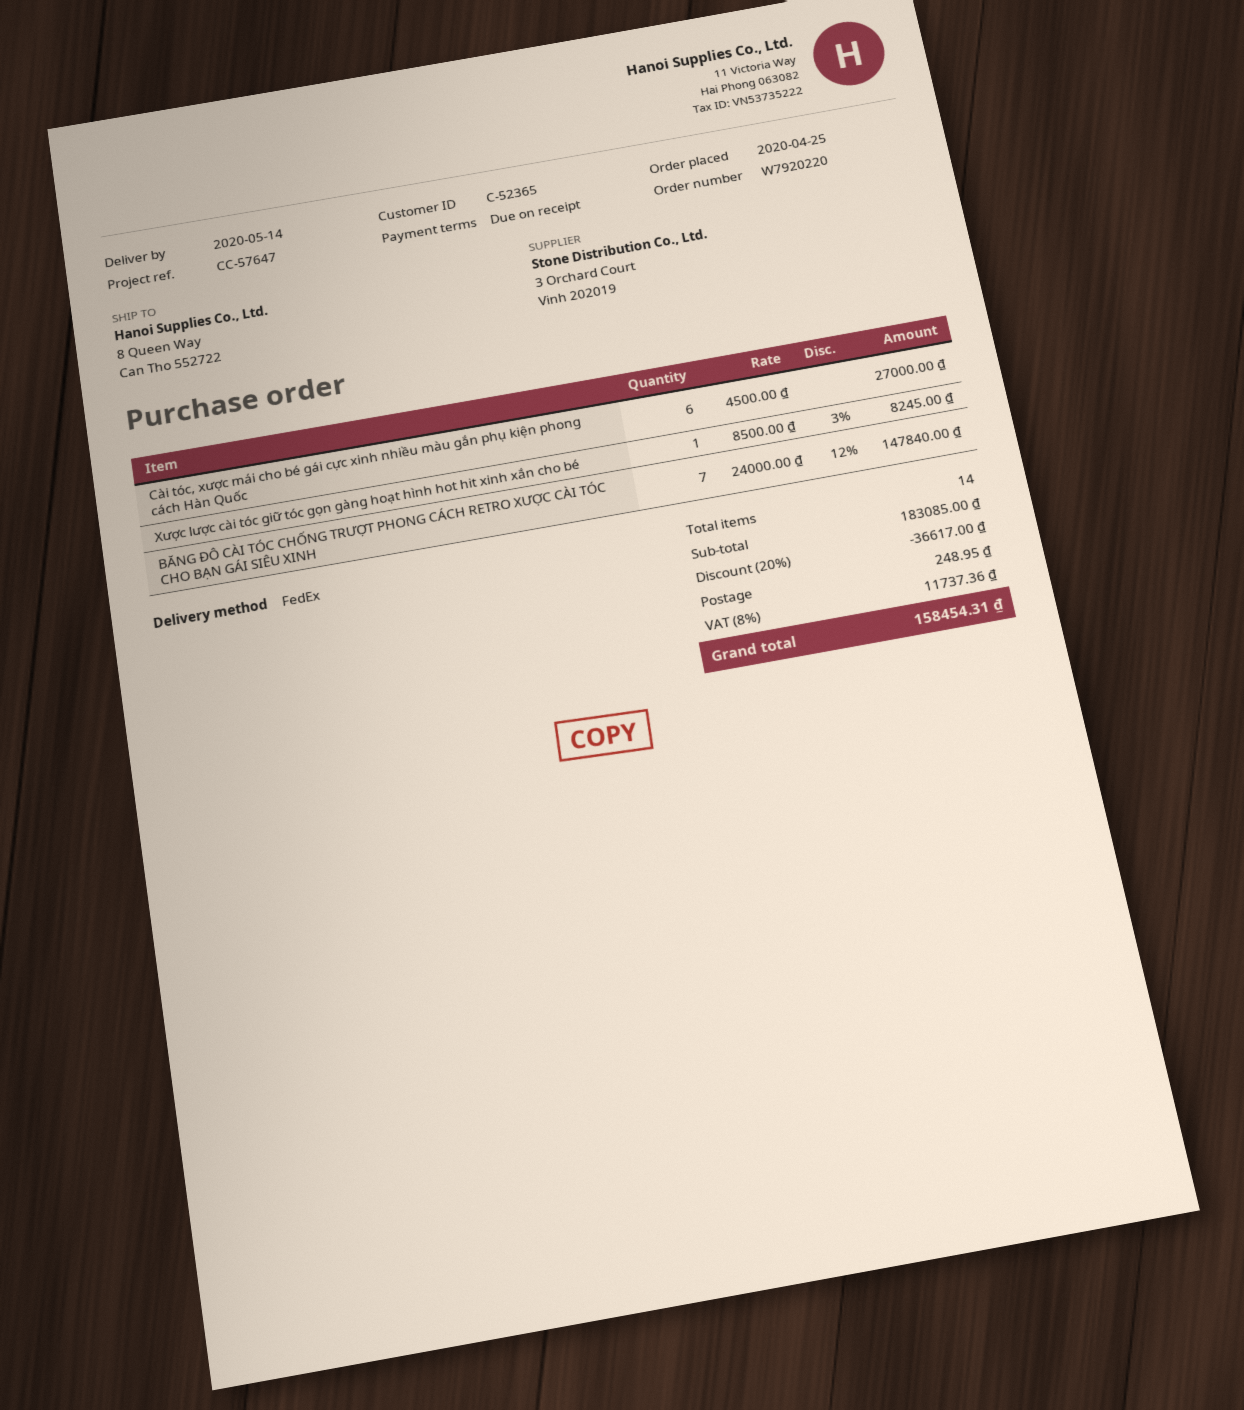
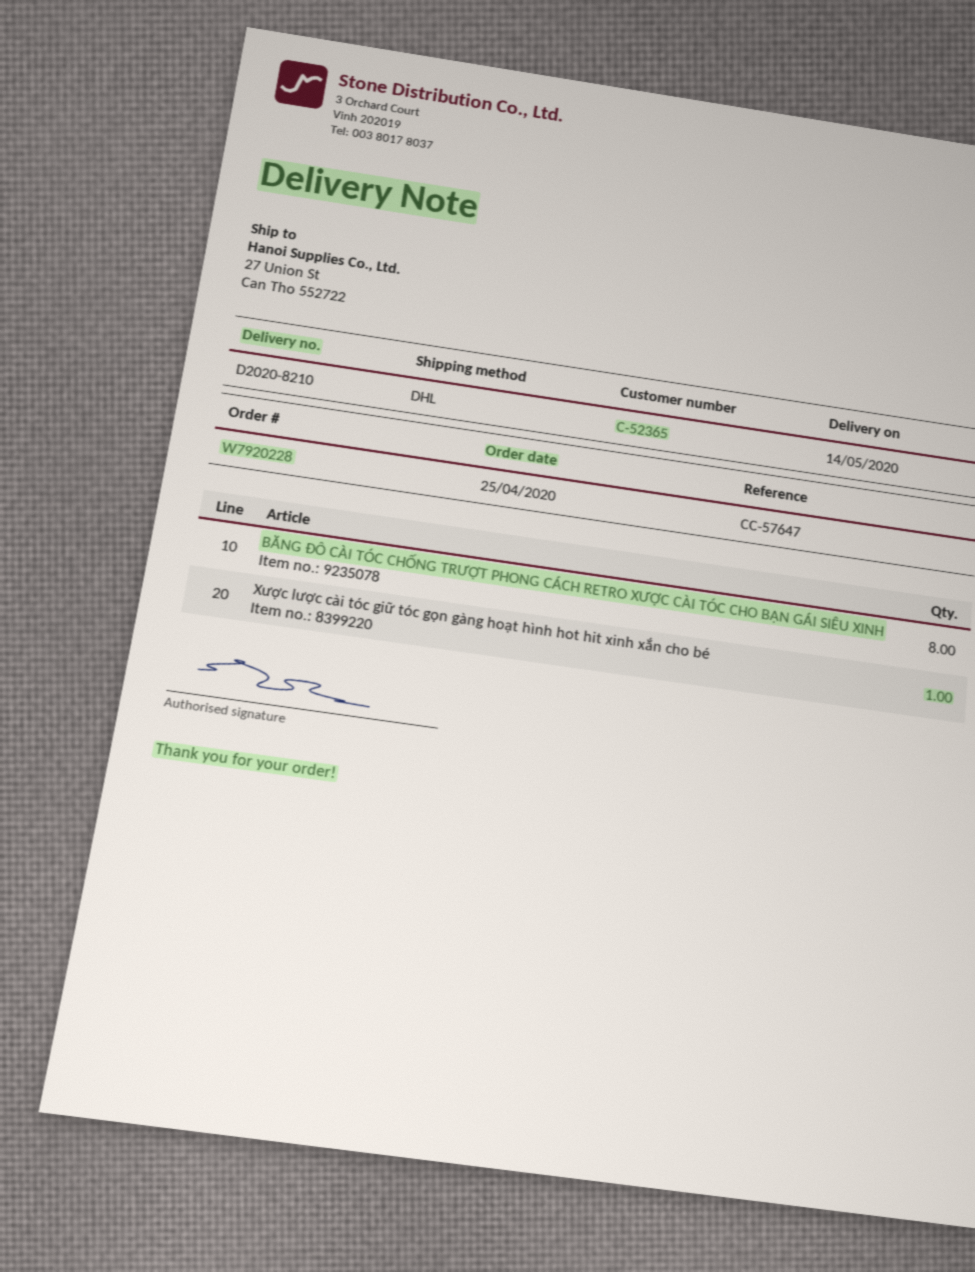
order number: W7920220 -> W7920228
shipping method: FedEx -> DHL
ship to: 8 Queen Way, Can Tho 552722 -> 27 Union St, Can Tho 552722
Cài tóc, xược mái cho bé gái cực xinh nhiều màu gắn phụ kiện phong cách Hàn Quốc: 6 -> none
BĂNG ĐÔ CÀI TÓC CHỐNG TRƯỢT PHONG CÁCH RETRO XƯỢC CÀI TÓC CHO BẠN GÁI SIÊU XINH: 7 -> 8

